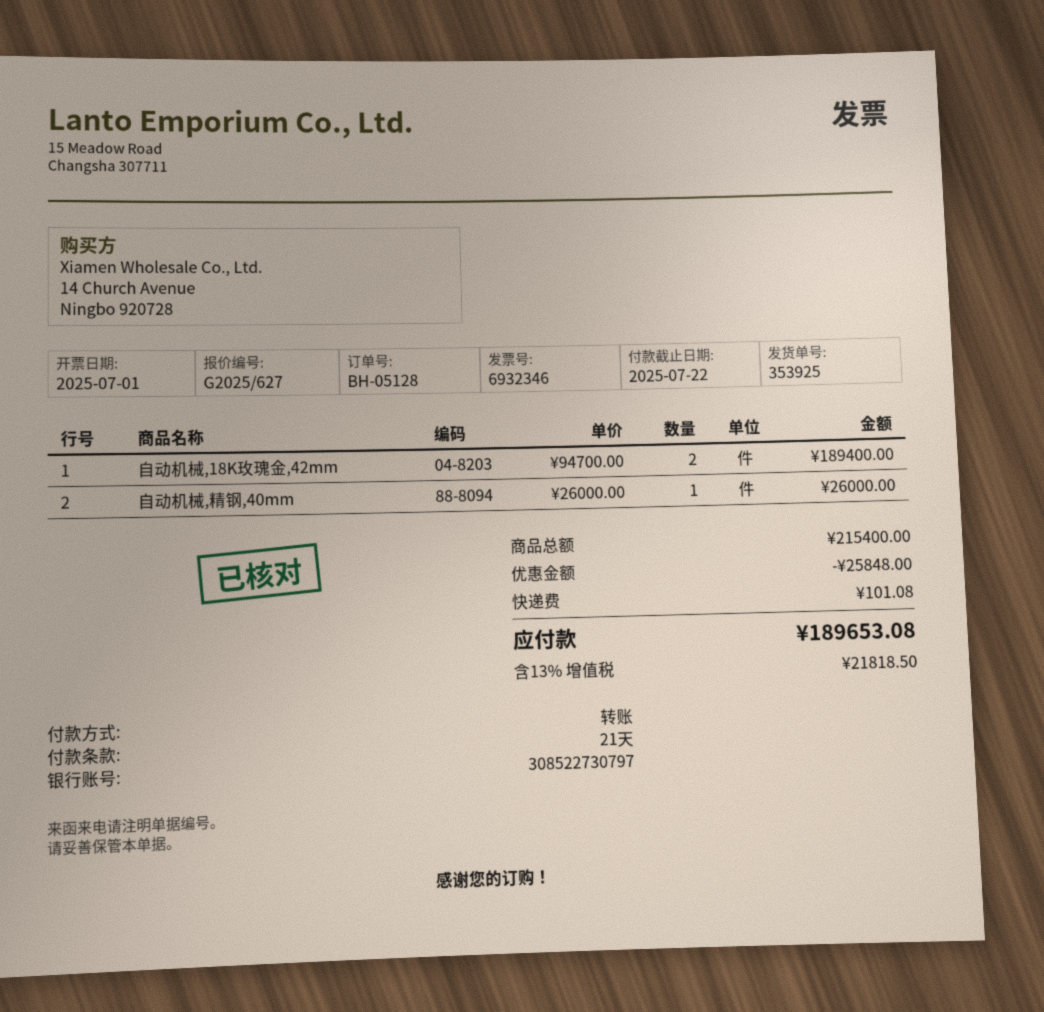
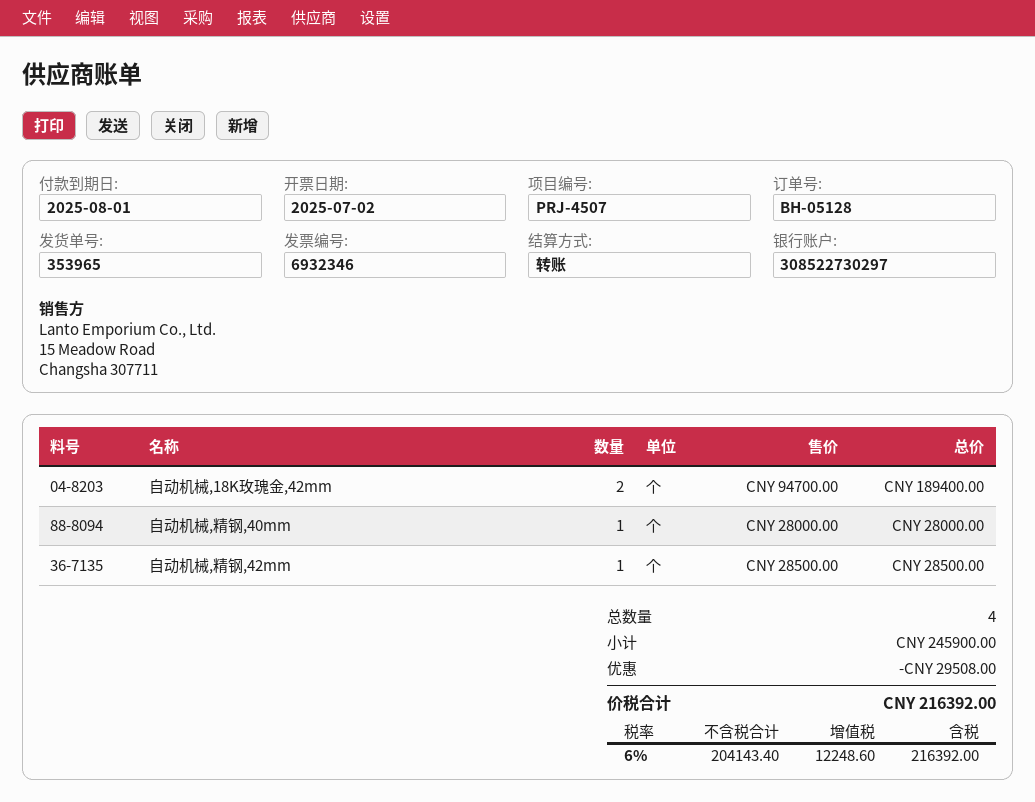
delivery note number: 353925 -> 353965
invoice date: 2025-07-01 -> 2025-07-02
due date: 2025-07-22 -> 2025-08-01
bank account: 308522730797 -> 308522730297
自动机械,精钢,40mm: 1 x 26000.00 = 26000.00 -> 1 x 28000.00 = 28000.00
自动机械,精钢,42mm: none -> 1 x 28500.00 = 28500.00
subtotal: 215400.00 -> 245900.00
discount: 25848.00 -> 29508.00
shipping: 101.08 -> none
tax: 13% = 21818.50 -> 6% = 12248.60
total: 189653.08 -> 216392.00

